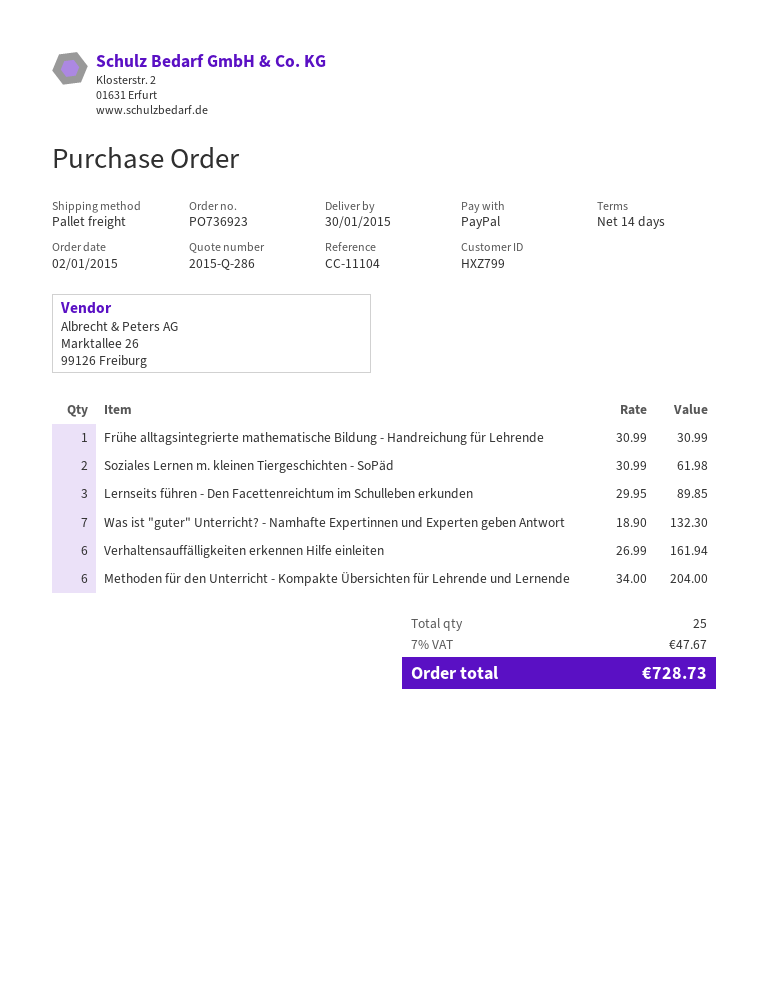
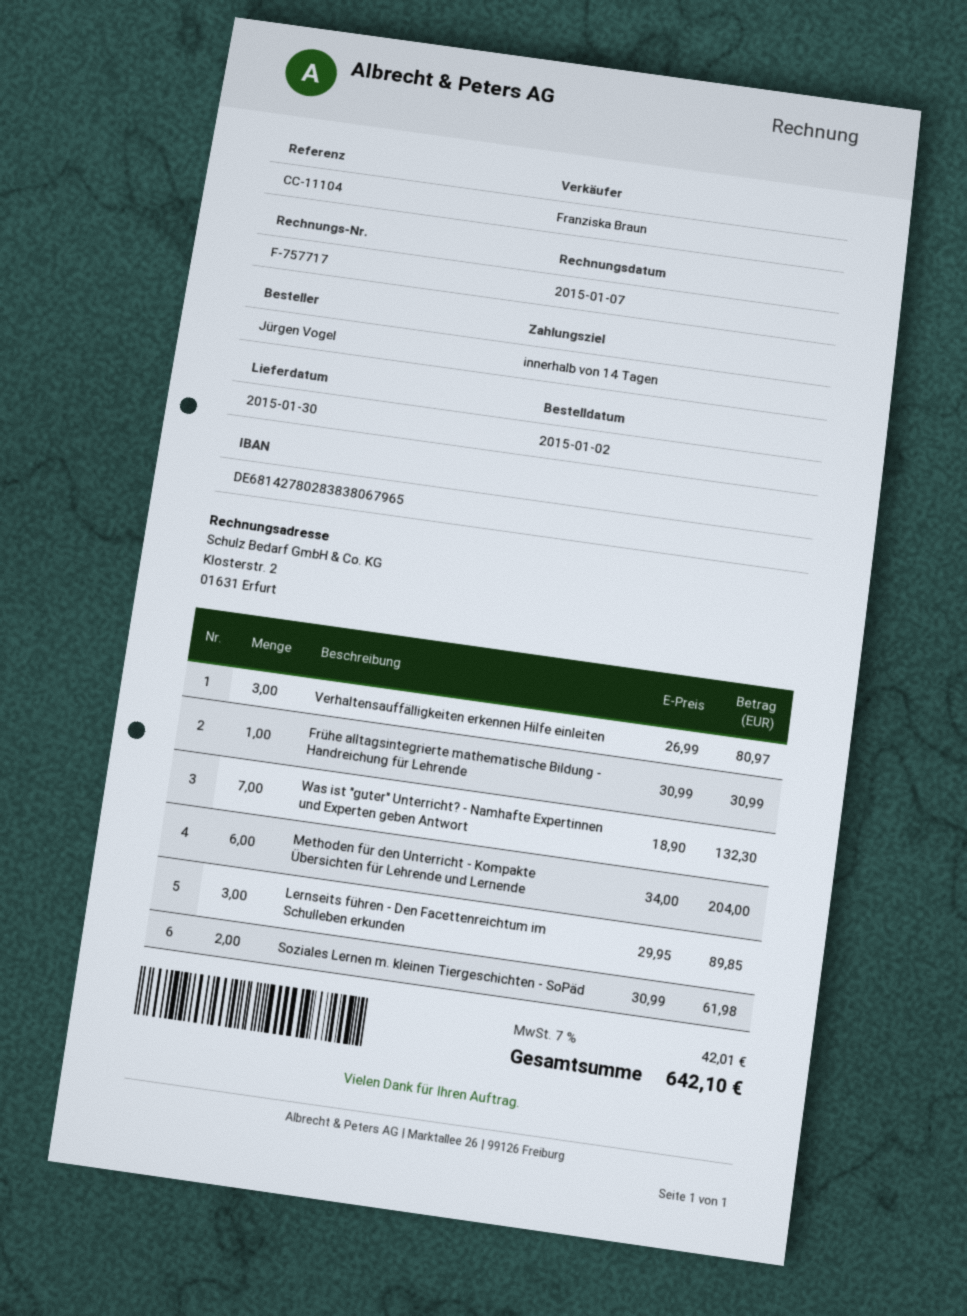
Verhaltensauffälligkeiten erkennen Hilfe einleiten: 6 x 26.99 = 161.94 -> 3 x 26.99 = 80.97
tax: 7% = 47.67 -> 7% = 42.01
total: 728.73 -> 642.10

